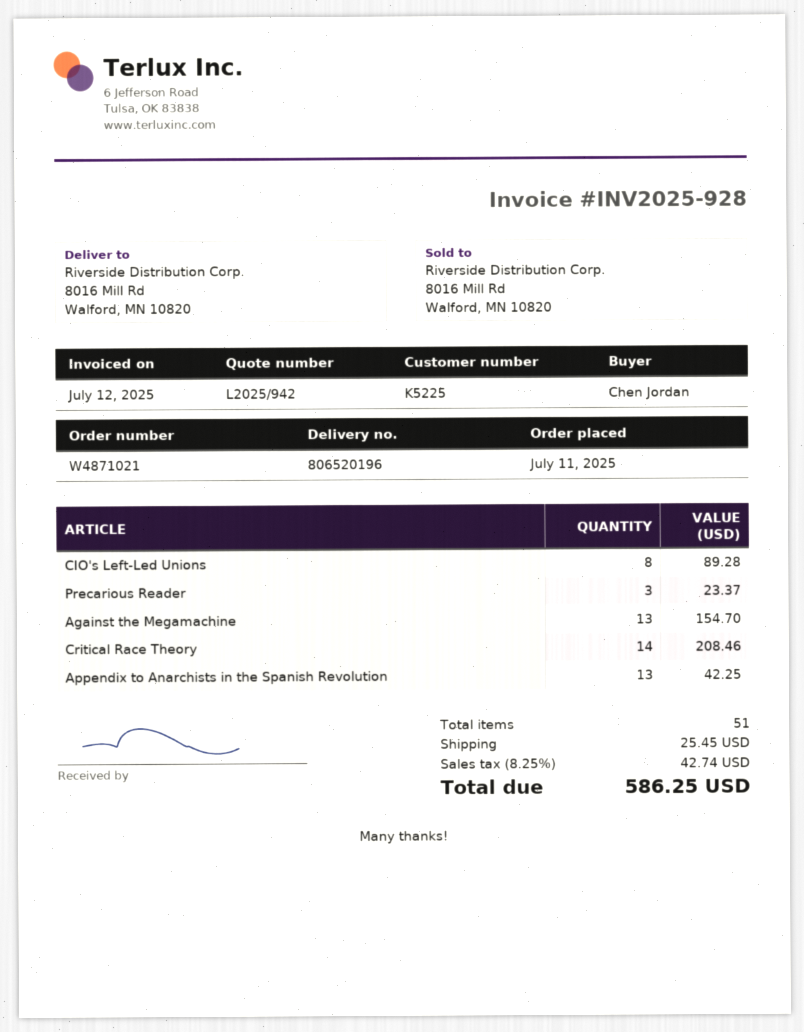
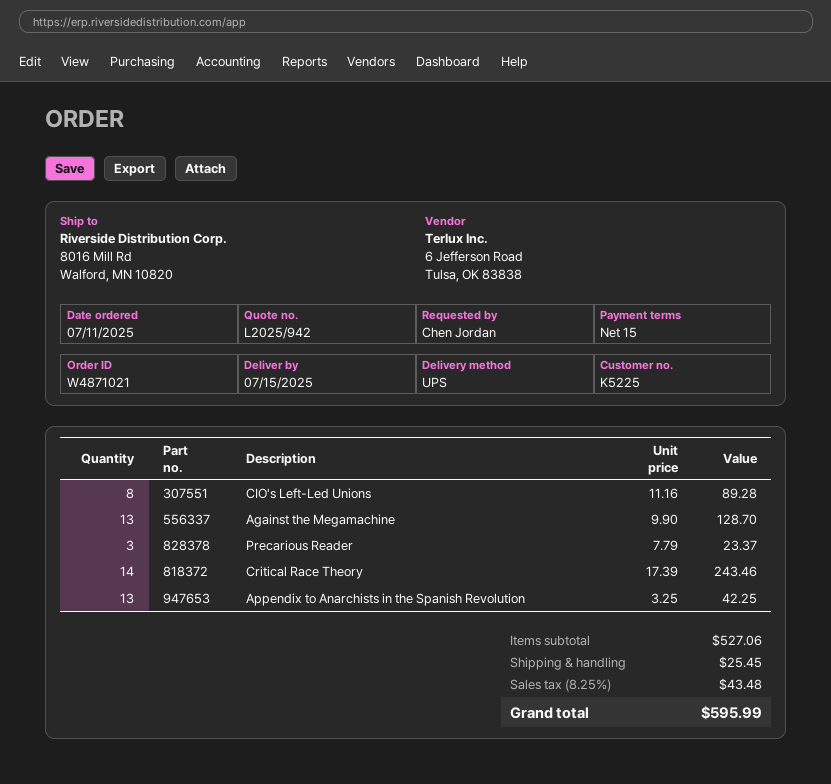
Against the Megamachine: 13 for 154.70 -> 13 for 128.70
Critical Race Theory: 14 for 208.46 -> 14 for 243.46
tax: 8.25% = 42.74 -> 8.25% = 43.48
total: 586.25 -> 595.99

